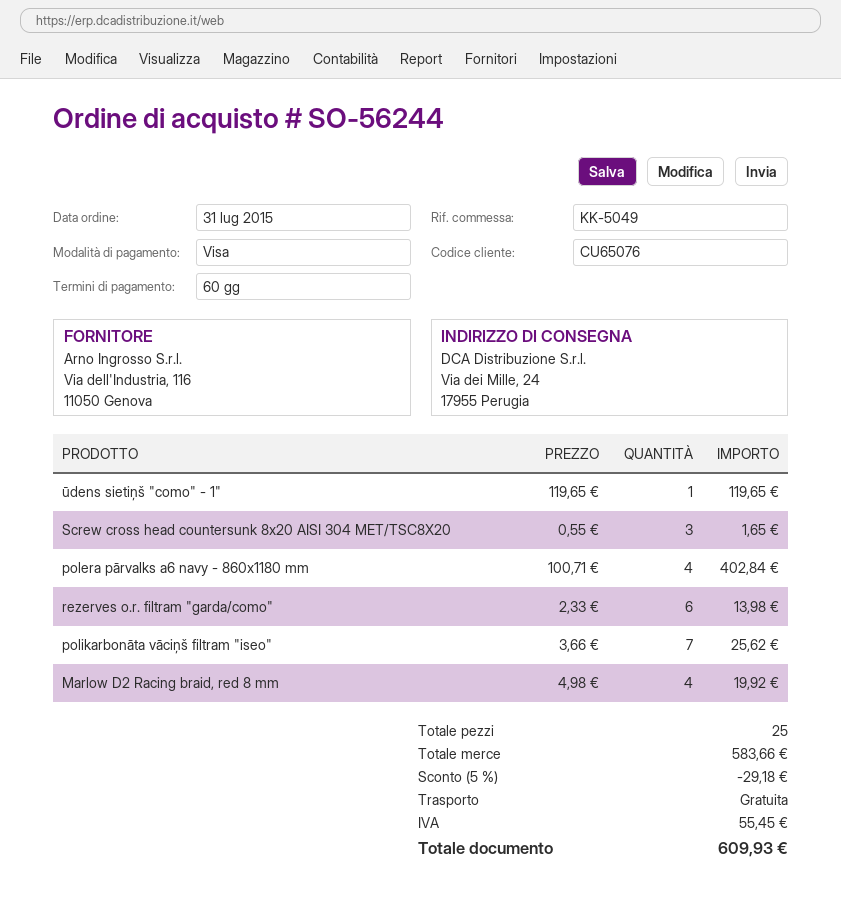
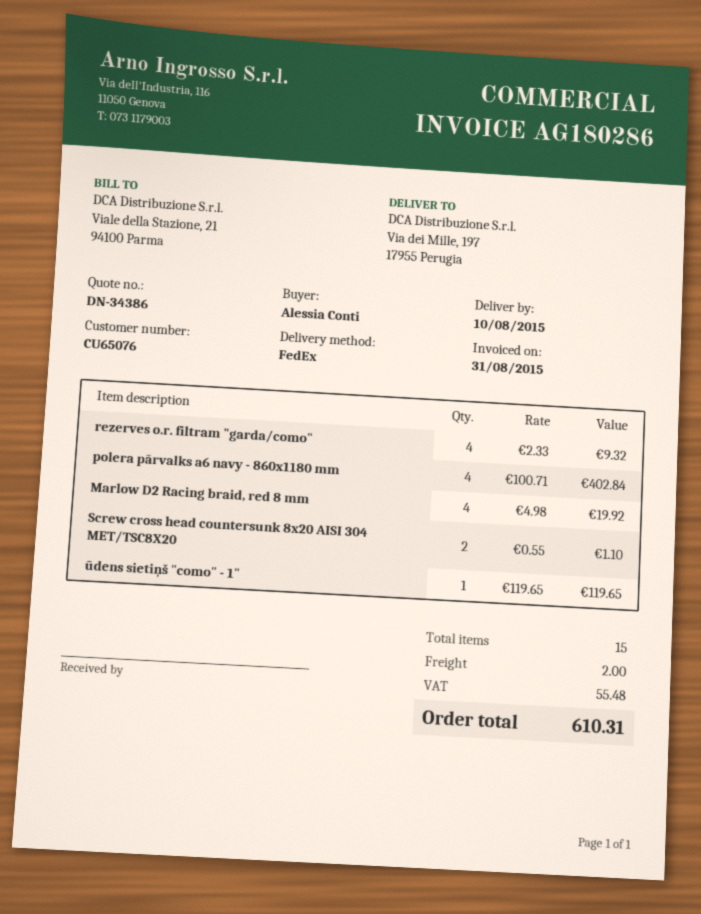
ship to: Via dei Mille, 24, 17955 Perugia -> Via dei Mille, 197, 17955 Perugia
Screw cross head countersunk 8x20 AISI 304 MET/TSC8X20: 3 x 0.55 = 1.65 -> 2 x 0.55 = 1.10
rezerves o.r. filtram "garda/como": 6 x 2.33 = 13.98 -> 4 x 2.33 = 9.32
polikarbonāta vāciņš filtram "iseo": 7 x 3.66 = 25.62 -> none
total quantity: 25 -> 15
discount: 5% = 29.18 -> none
shipping: 0.00 -> 2.00
tax: 55.45 -> 55.48
total: 609.93 -> 610.31

